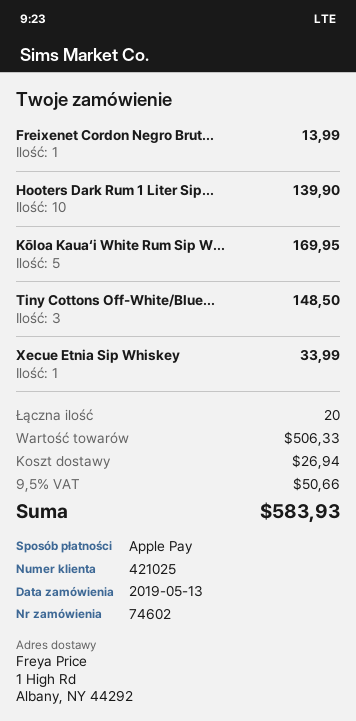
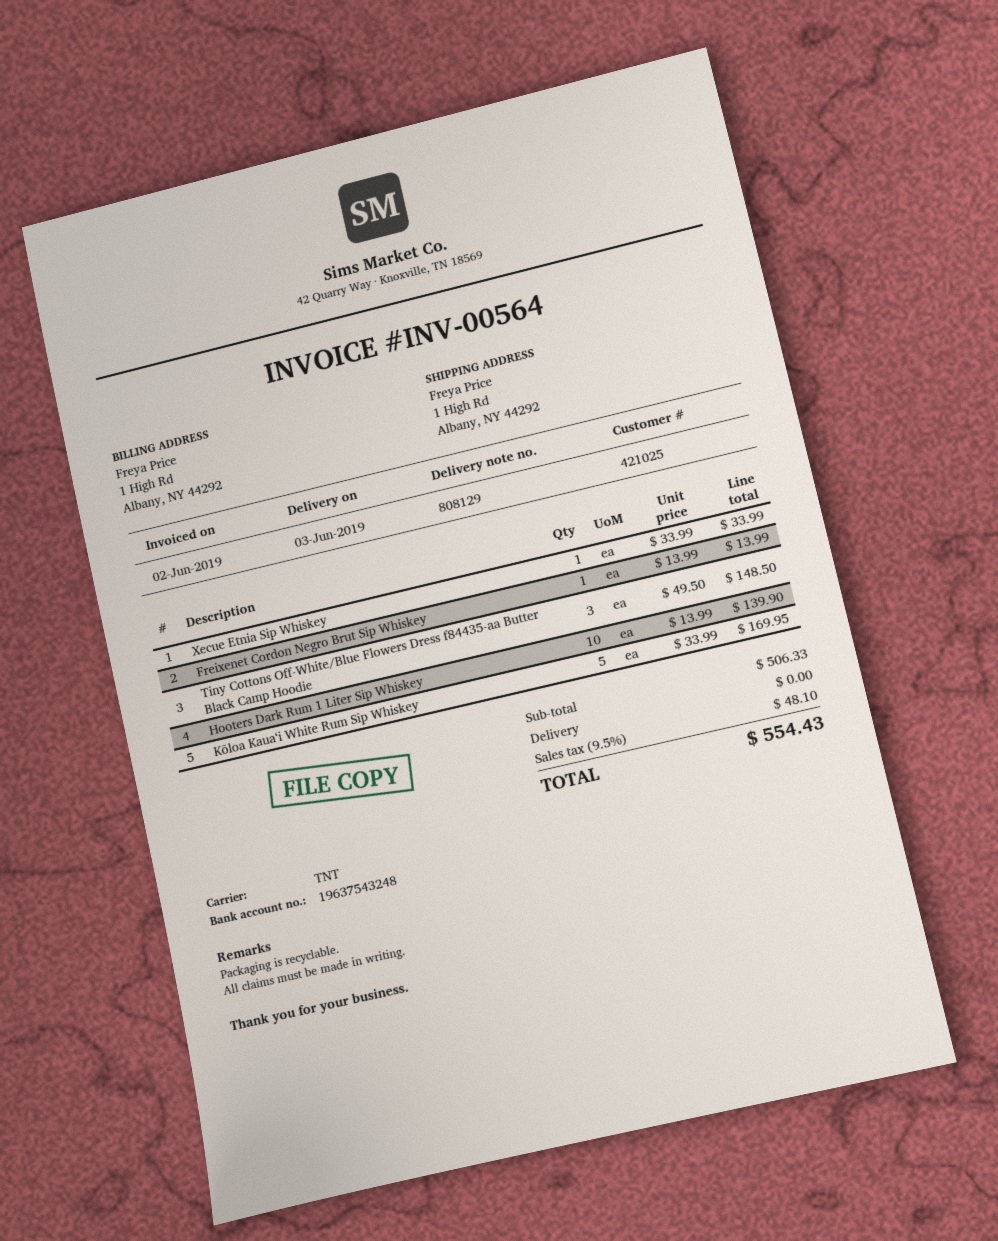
shipping: 26.94 -> 0.00
tax: 9.5% = 50.66 -> 9.5% = 48.10
total: 583.93 -> 554.43

